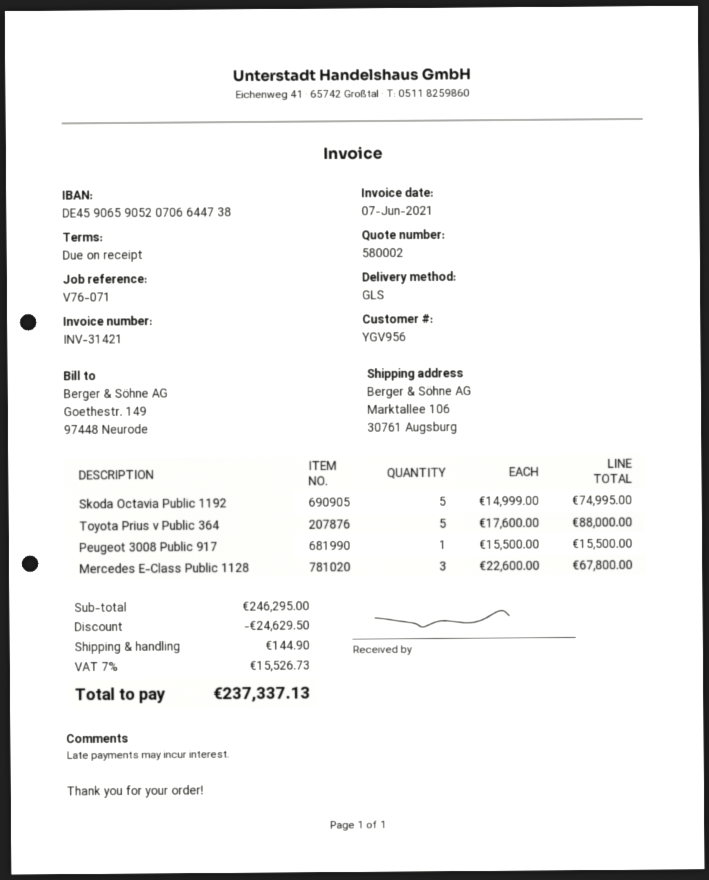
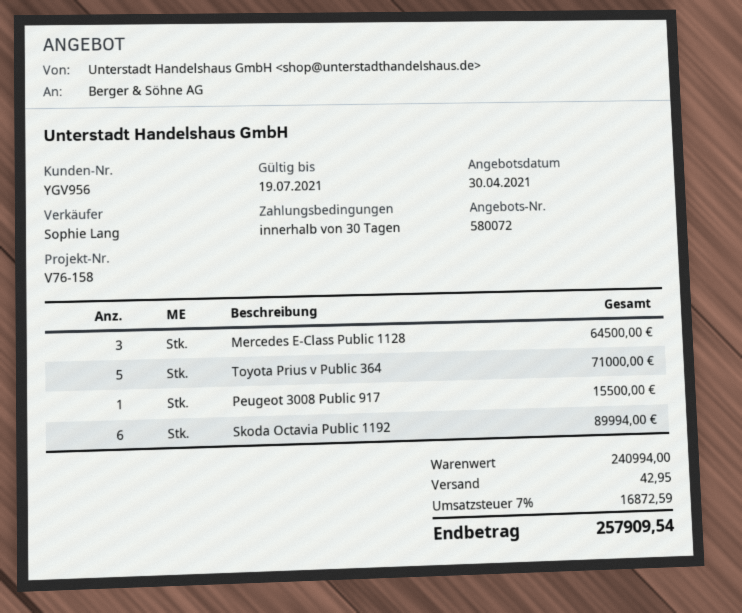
quote number: 580002 -> 580072
payment terms: on receipt -> 30 days
reference: V76-071 -> V76-158
Skoda Octavia Public 1192: 5 for 74995.00 -> 6 for 89994.00
Toyota Prius v Public 364: 5 for 88000.00 -> 5 for 71000.00
Mercedes E-Class Public 1128: 3 for 67800.00 -> 3 for 64500.00
subtotal: 246295.00 -> 240994.00
discount: 24629.50 -> none
shipping: 144.90 -> 42.95
tax: 7% = 15526.73 -> 7% = 16872.59
total: 237337.13 -> 257909.54

